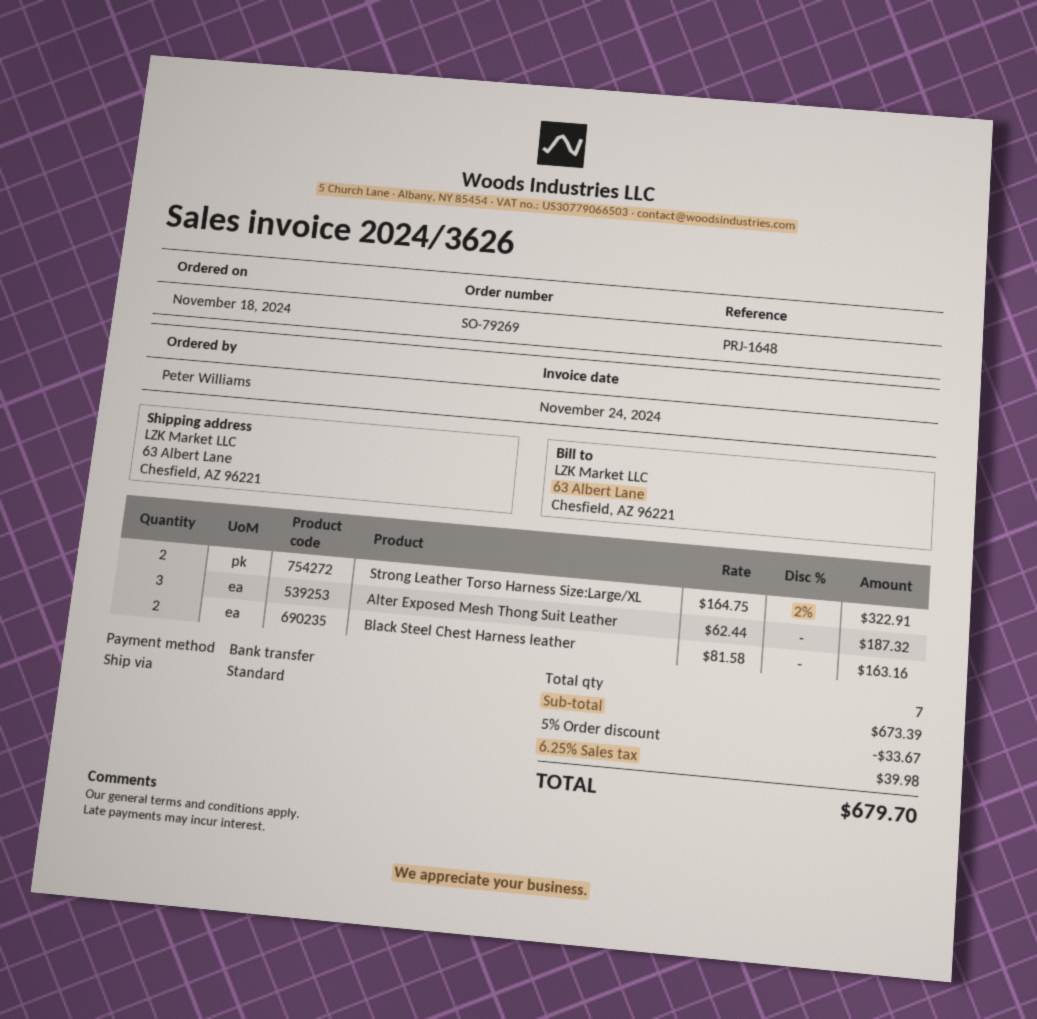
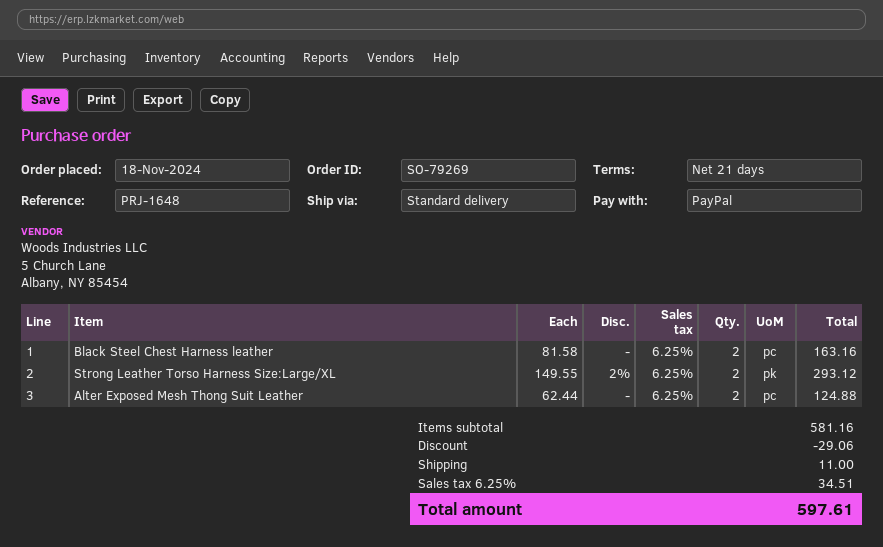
payment method: bank transfer -> PayPal
Strong Leather Torso Harness Size:Large/XL: 2 x 164.75 - 2% = 322.91 -> 2 x 149.55 - 2% = 293.12
Alter Exposed Mesh Thong Suit Leather: 3 x 62.44 = 187.32 -> 2 x 62.44 = 124.88
subtotal: 673.39 -> 581.16
discount: 33.67 -> 29.06
shipping: none -> 11.00
tax: 6.25% = 39.98 -> 6.25% = 34.51
total: 679.70 -> 597.61

